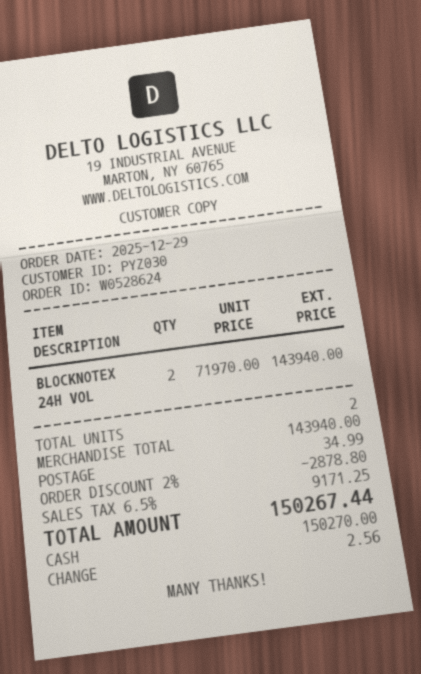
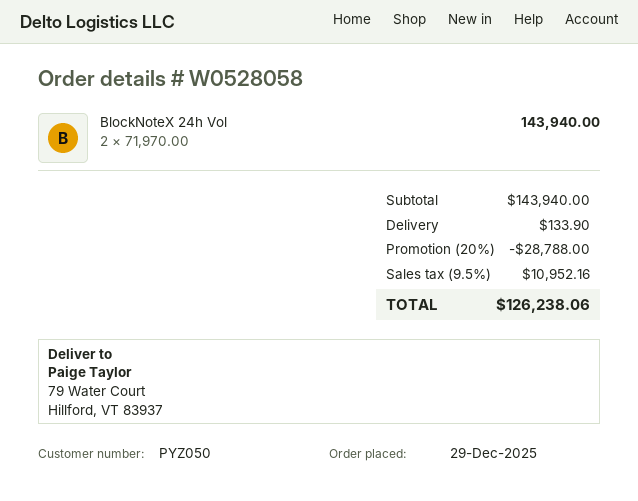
order number: W0528624 -> W0528058
customer number: PYZ030 -> PYZ050
discount: 2% = 2878.80 -> 20% = 28788.00
shipping: 34.99 -> 133.90
tax: 6.5% = 9171.25 -> 9.5% = 10952.16
total: 150267.44 -> 126238.06

